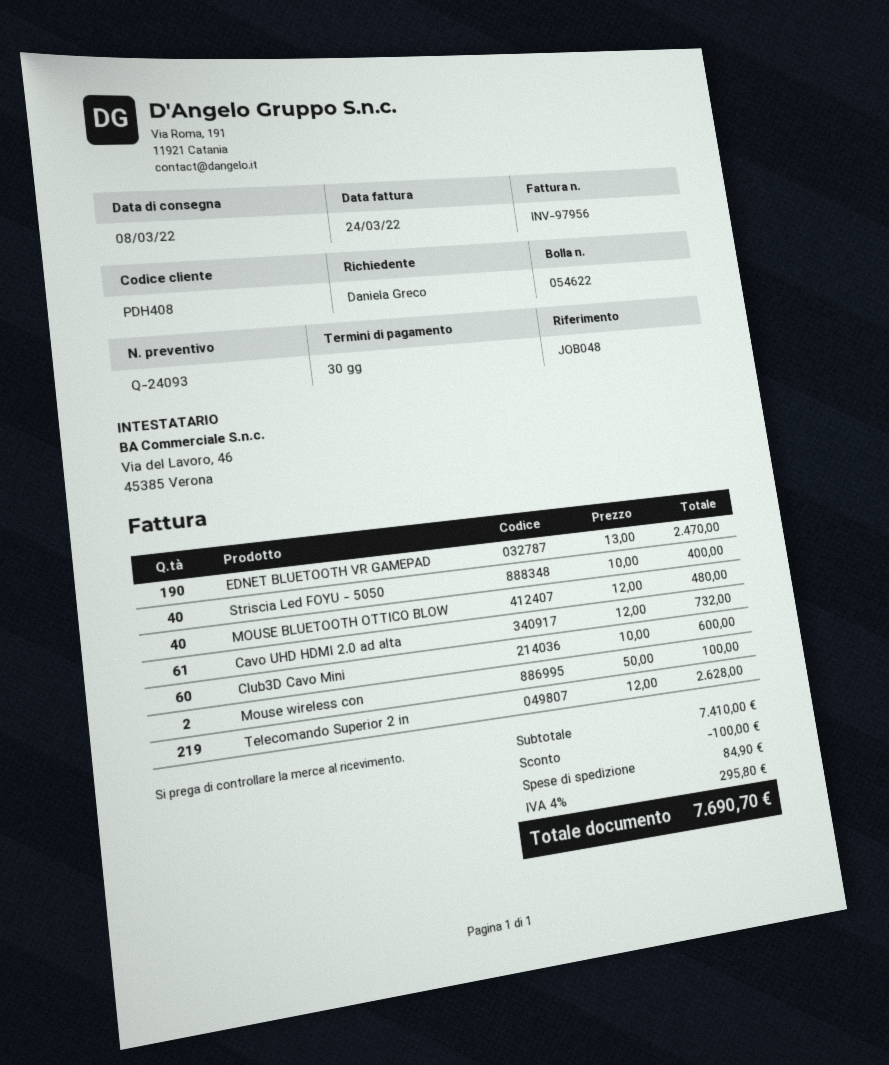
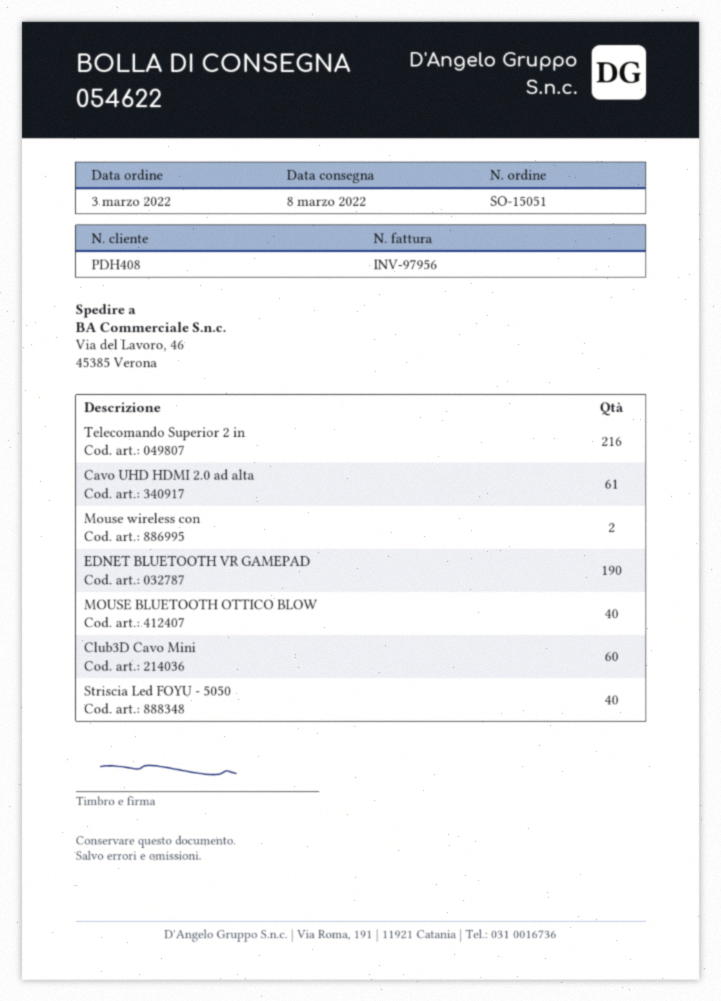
Telecomando Superior 2 in: 219 -> 216

